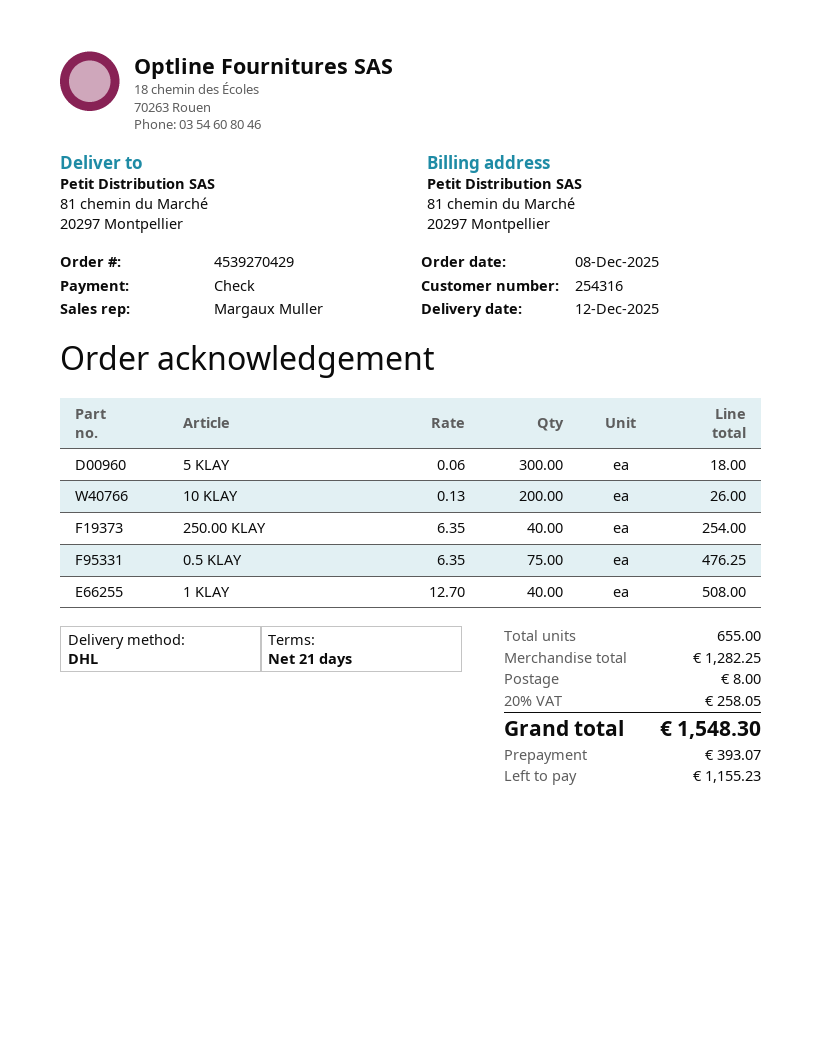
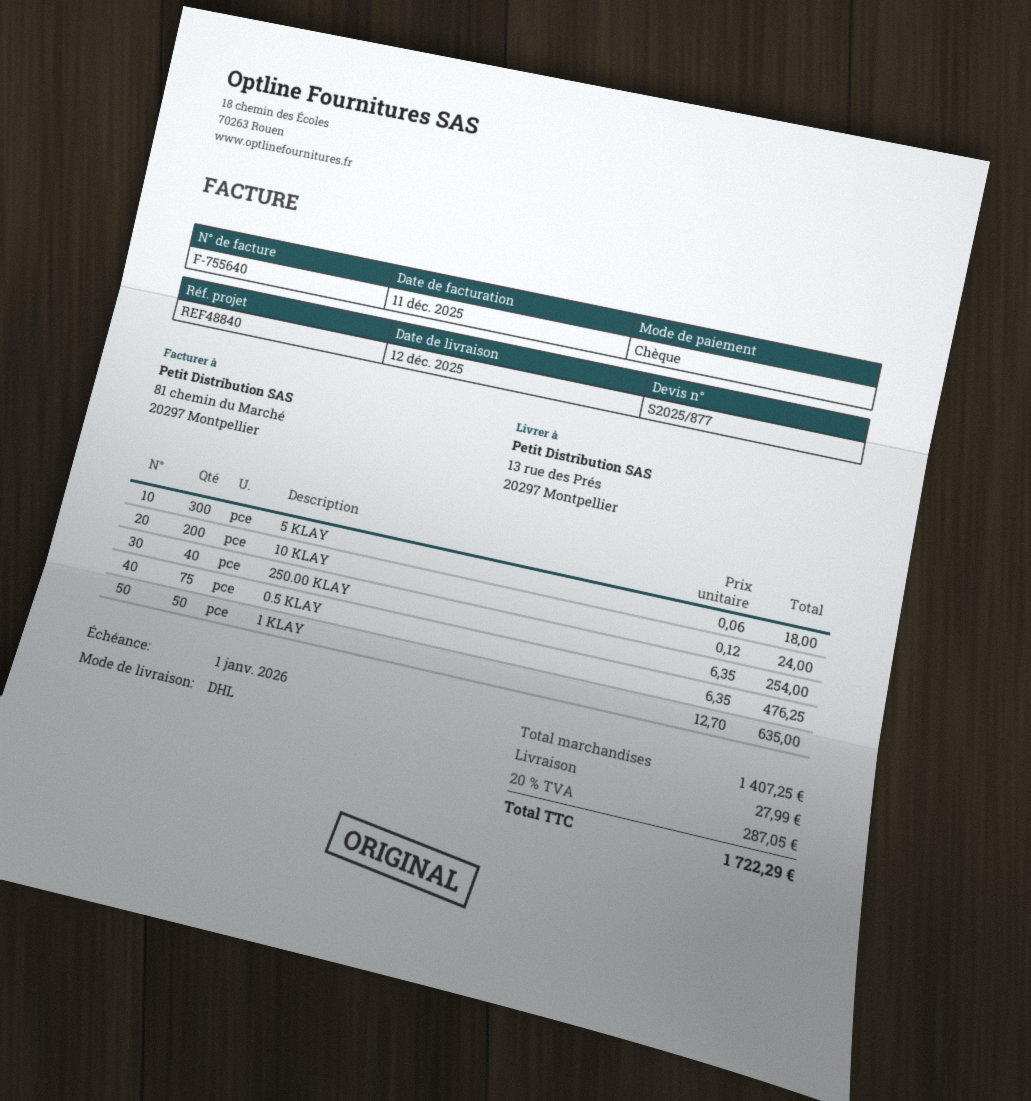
ship to: 81 chemin du Marché, 20297 Montpellier -> 13 rue des Prés, 20297 Montpellier
10 KLAY: 200 x 0.13 = 26.00 -> 200 x 0.12 = 24.00
1 KLAY: 40 x 12.70 = 508.00 -> 50 x 12.70 = 635.00
subtotal: 1282.25 -> 1407.25
shipping: 8.00 -> 27.99
tax: 20% = 258.05 -> 20% = 287.05
total: 1548.30 -> 1722.29

